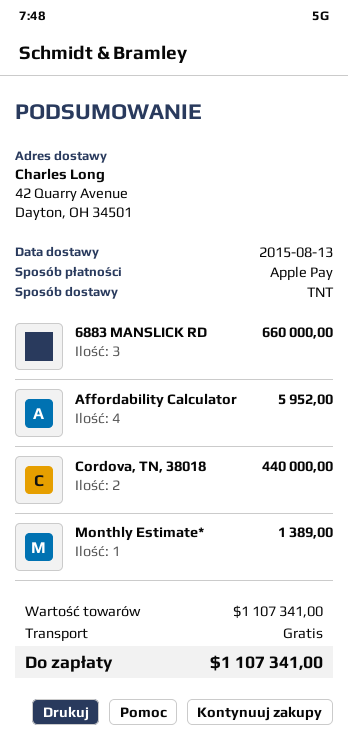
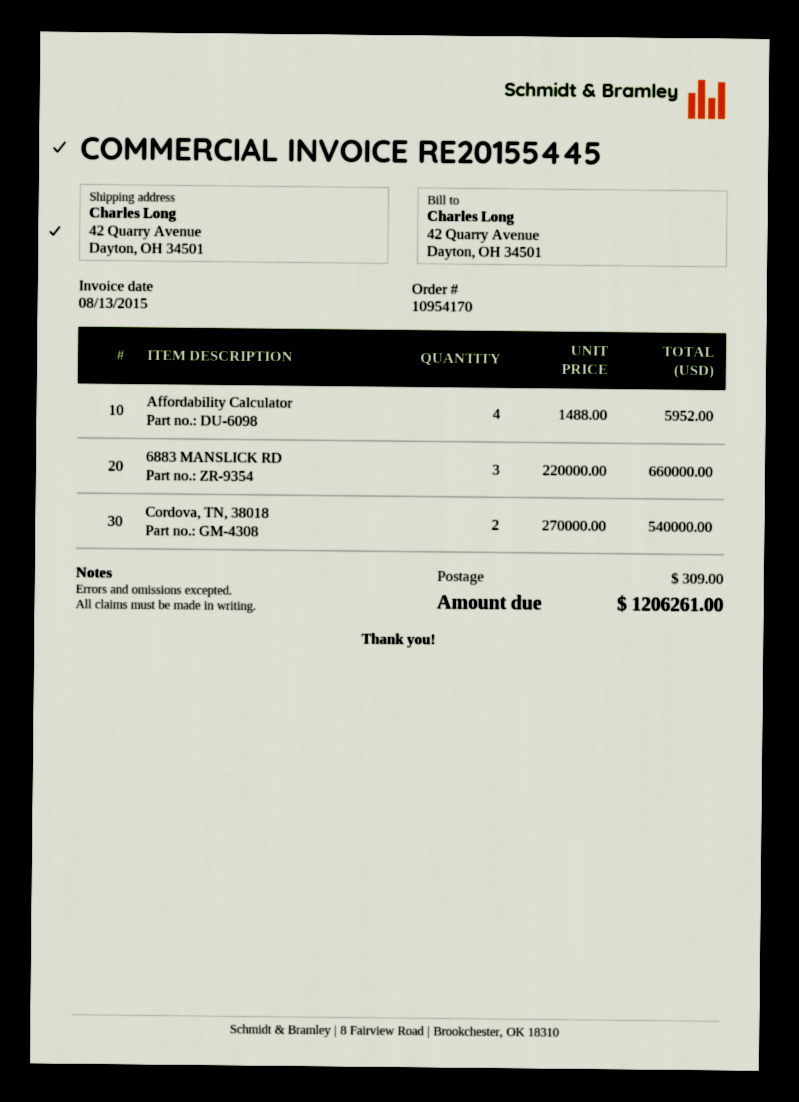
Cordova, TN, 38018: 2 for 440000.00 -> 2 for 540000.00
Monthly Estimate*: 1 for 1389.00 -> none
shipping: 0.00 -> 309.00
total: 1107341.00 -> 1206261.00

